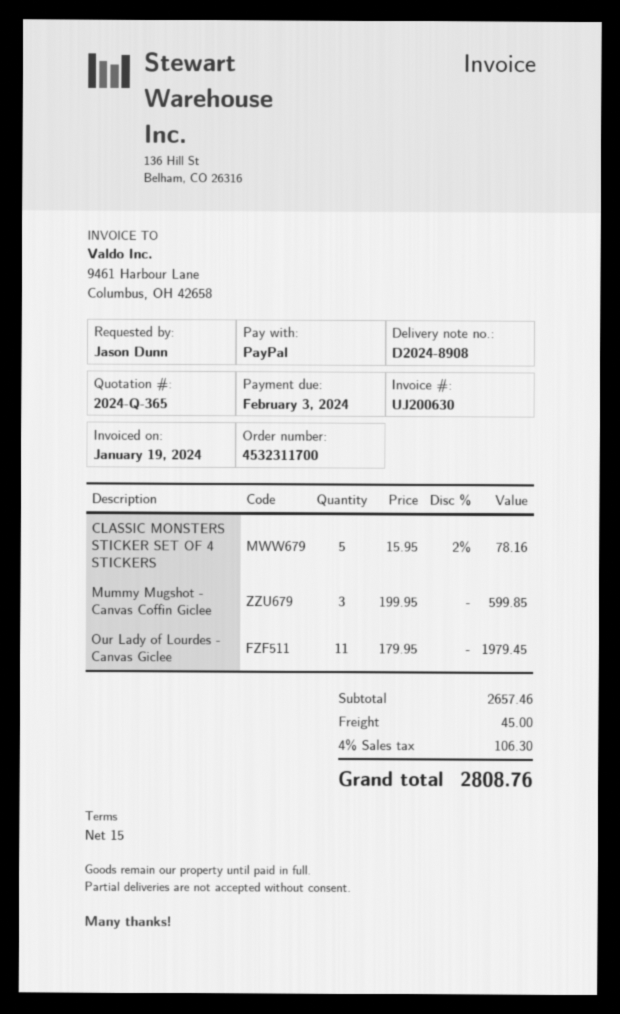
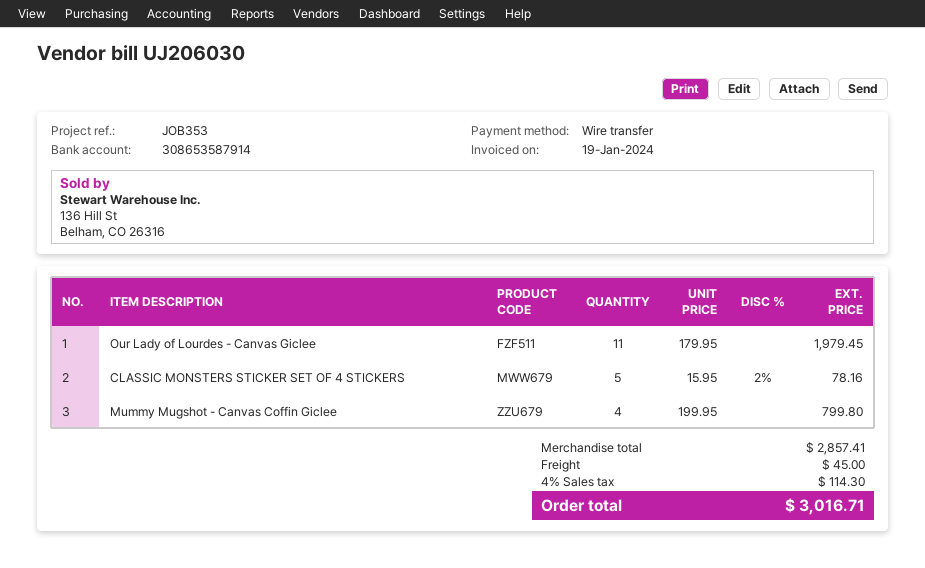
invoice number: UJ200630 -> UJ206030
payment method: PayPal -> bank transfer
Mummy Mugshot - Canvas Coffin Giclee: 3 x 199.95 = 599.85 -> 4 x 199.95 = 799.80
subtotal: 2657.46 -> 2857.41
tax: 4% = 106.30 -> 4% = 114.30
total: 2808.76 -> 3016.71

